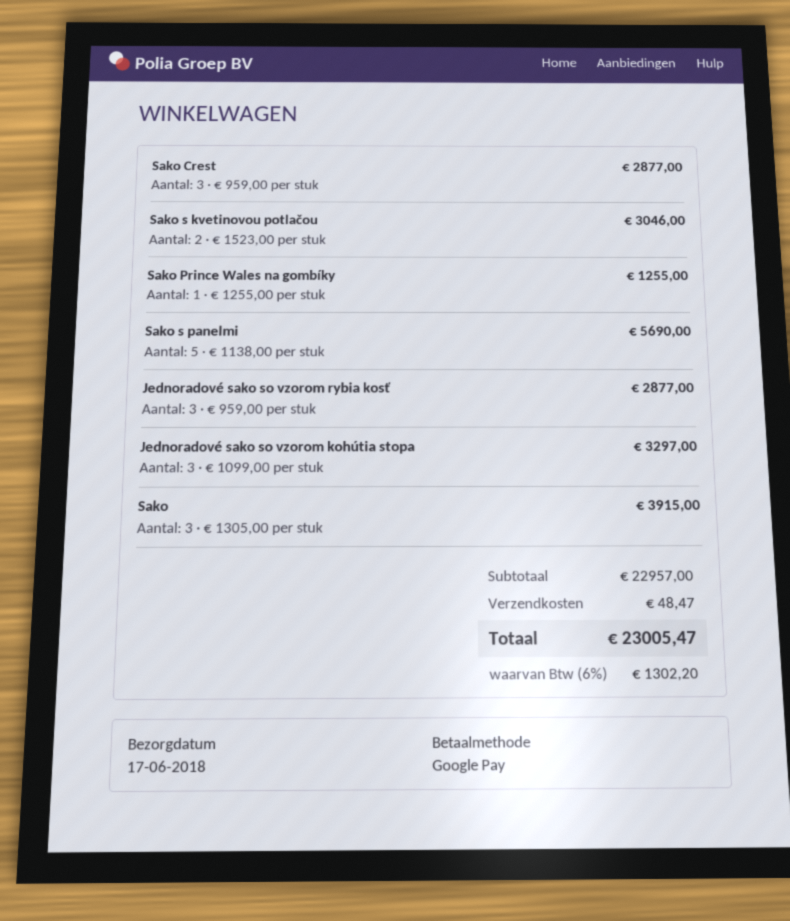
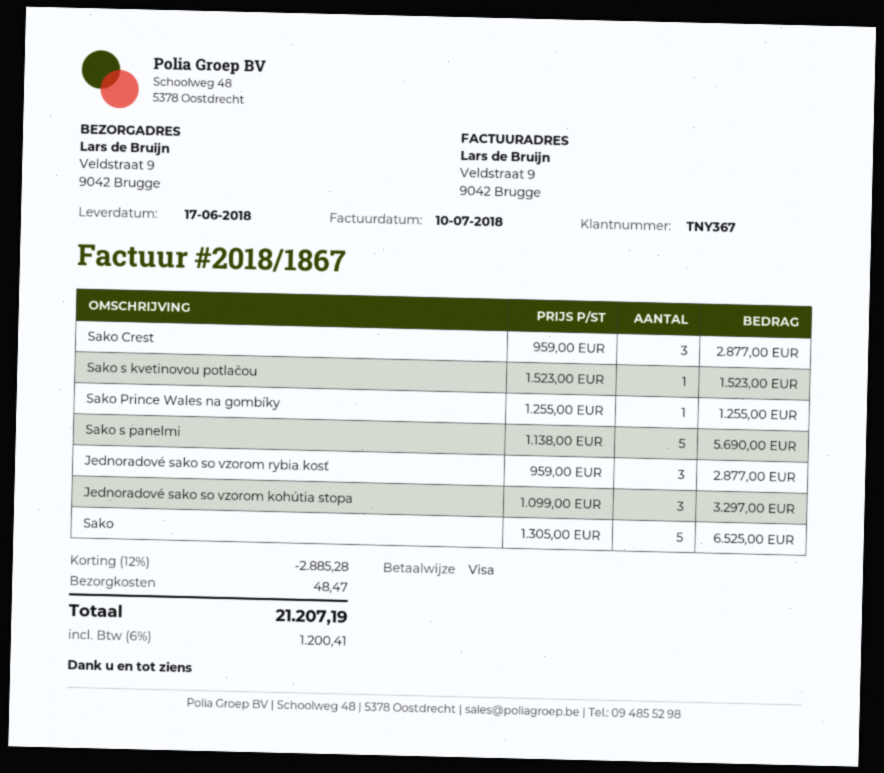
payment method: Google Pay -> Visa
Sako s kvetinovou potlačou: 2 x 1523.00 = 3046.00 -> 1 x 1523.00 = 1523.00
Sako: 3 x 1305.00 = 3915.00 -> 5 x 1305.00 = 6525.00
discount: none -> 12% = 2885.28
tax: 6% = 1302.20 -> 6% = 1200.41
total: 23005.47 -> 21207.19

